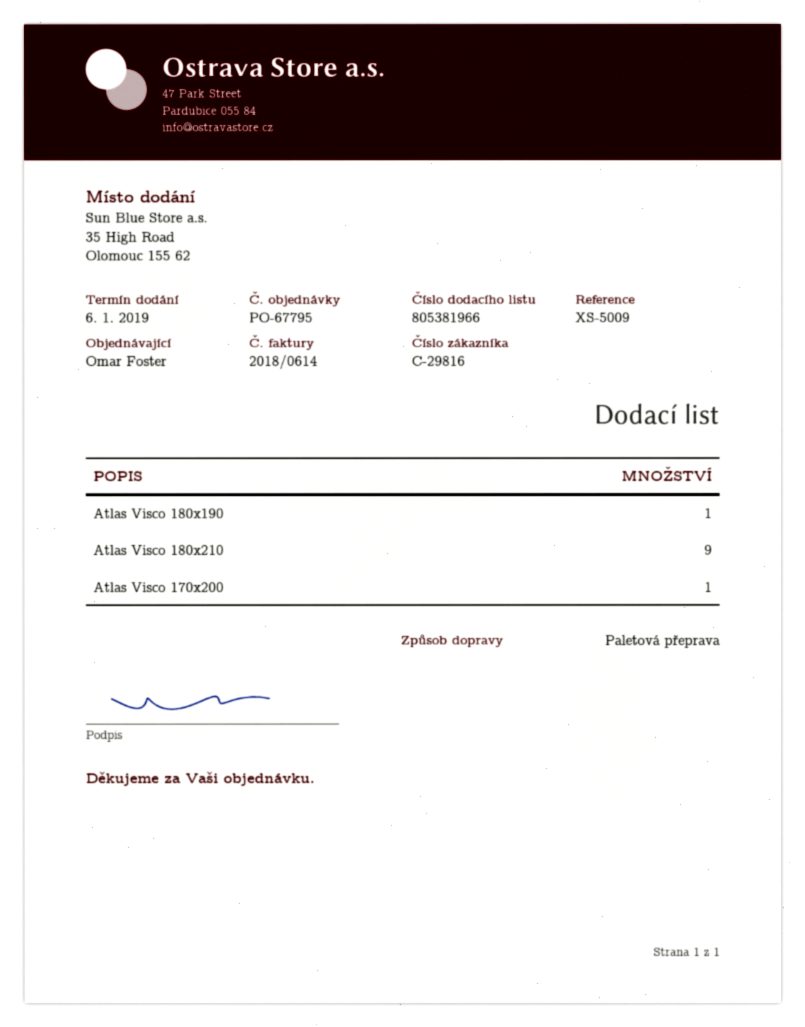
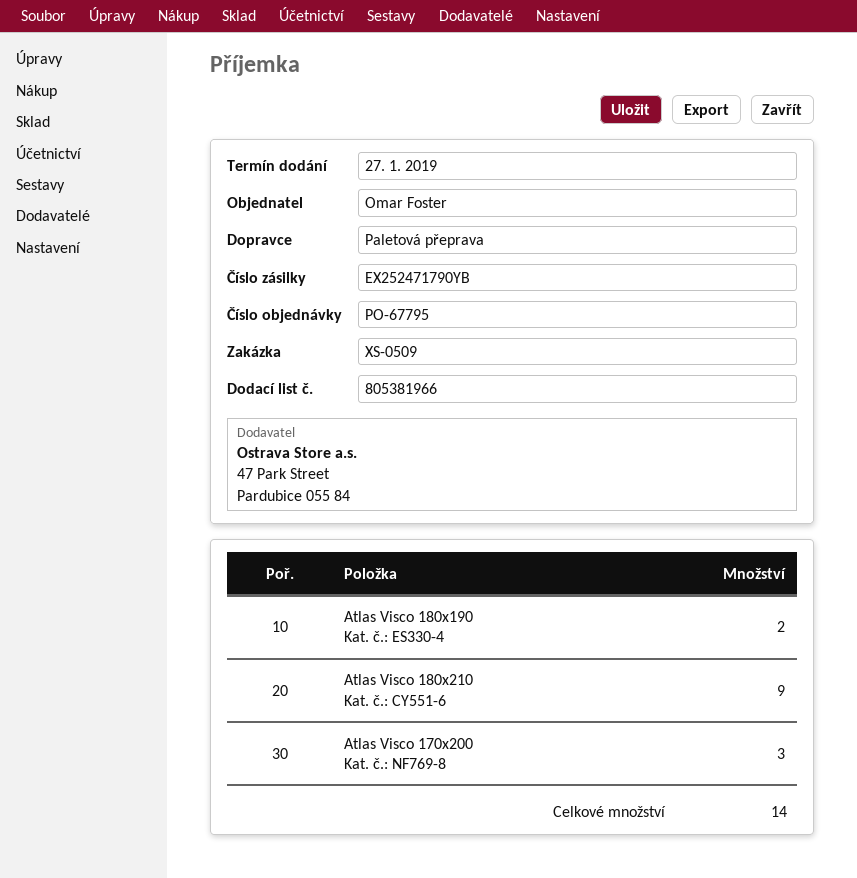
delivery date: 2019-01-06 -> 2019-01-27
reference: XS-5009 -> XS-0509
Atlas Visco 180x190: 1 -> 2
Atlas Visco 170x200: 1 -> 3

